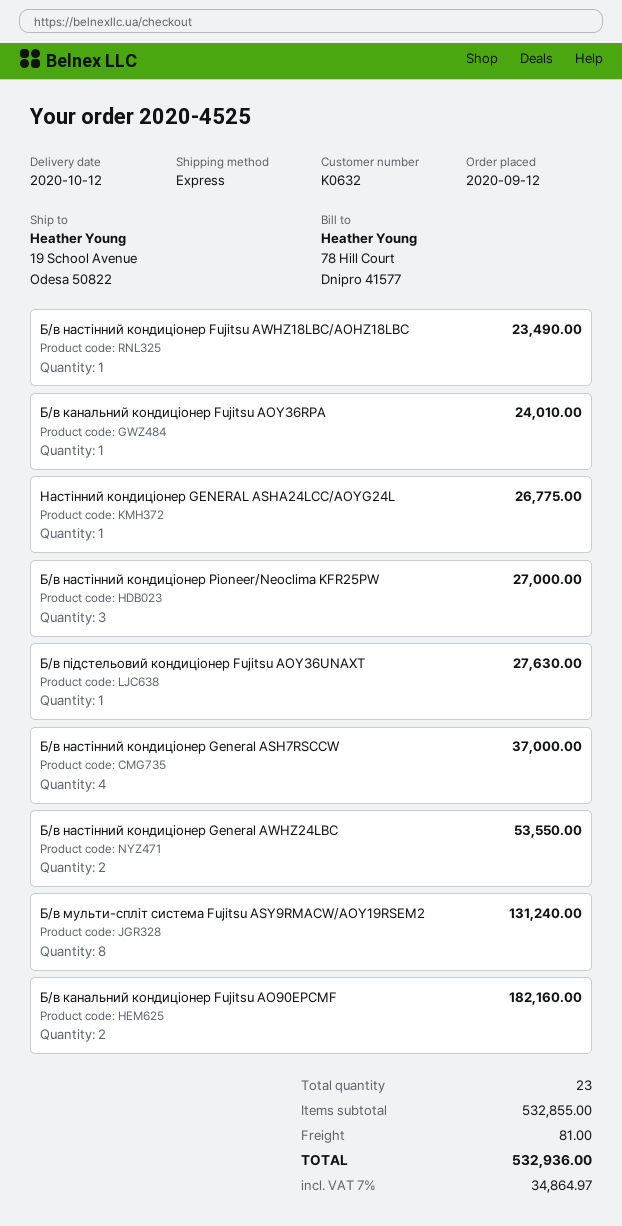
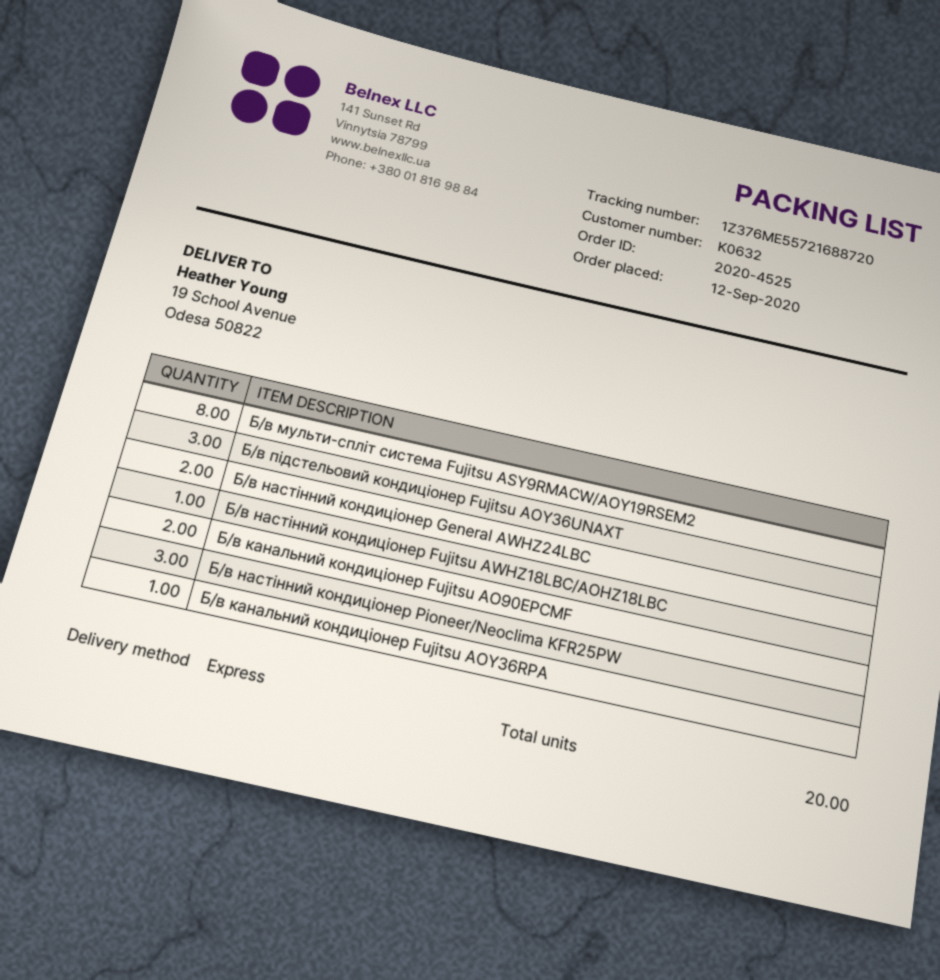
Настінний кондиціонер GENERAL ASHA24LCC/AOYG24L: 1 -> none
Б/в підстельовий кондиціонер Fujitsu AOY36UNAXT: 1 -> 3
Б/в настінний кондиціонер General ASH7RSCCW: 4 -> none
total quantity: 23 -> 20

